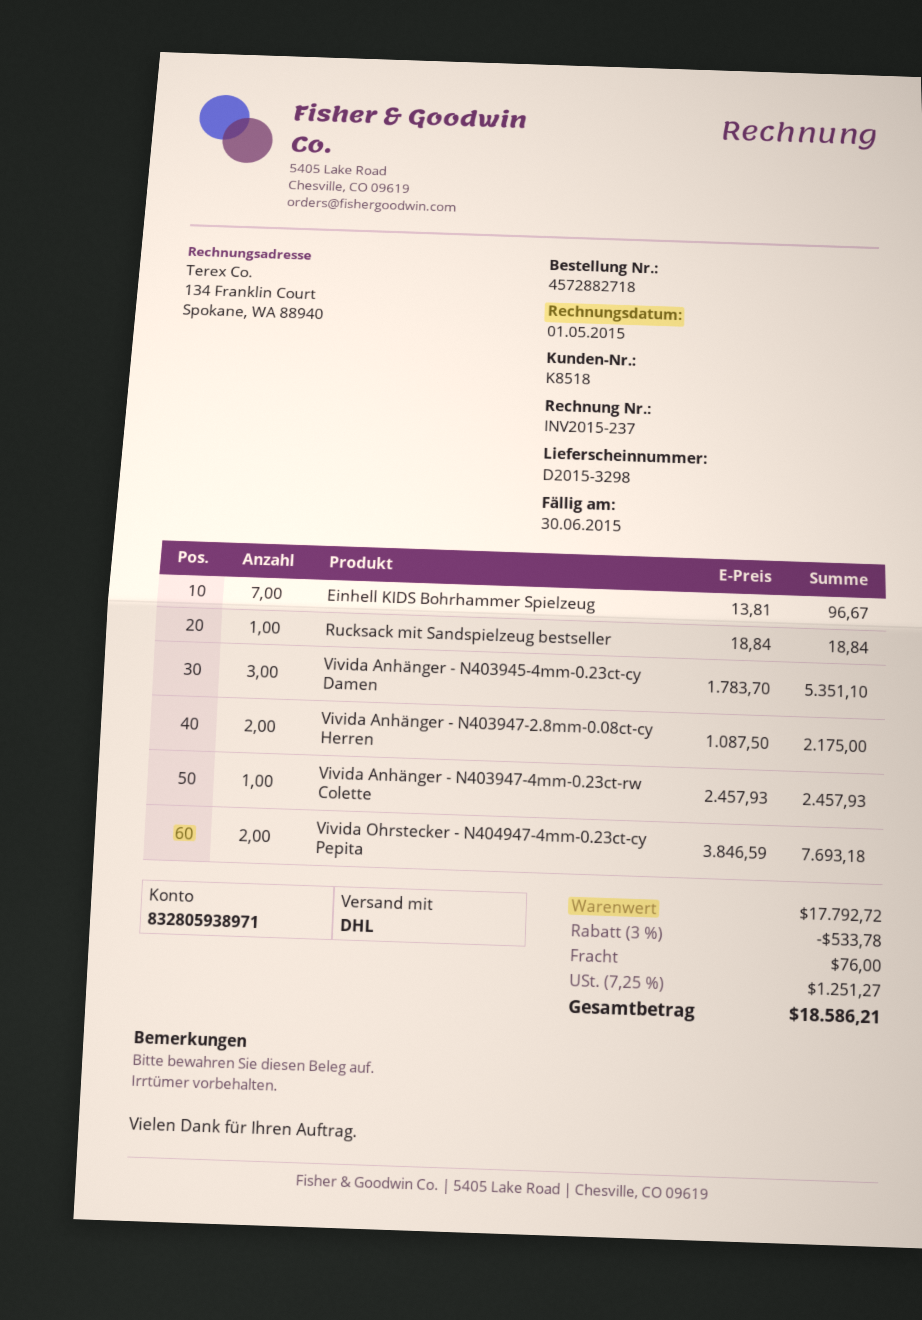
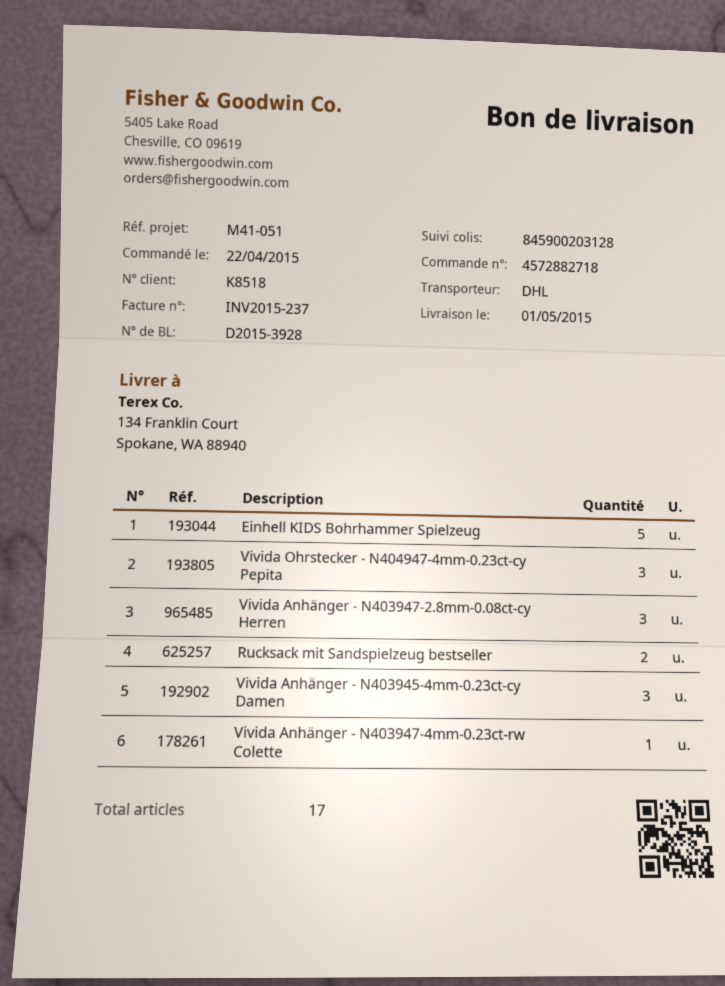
delivery note number: D2015-3298 -> D2015-3928
Einhell KIDS Bohrhammer Spielzeug: 7 -> 5
Rucksack mit Sandspielzeug bestseller: 1 -> 2
Vivida Anhänger - N403947-2.8mm-0.08ct-cy Herren: 2 -> 3
Vivida Ohrstecker - N404947-4mm-0.23ct-cy Pepita: 2 -> 3

